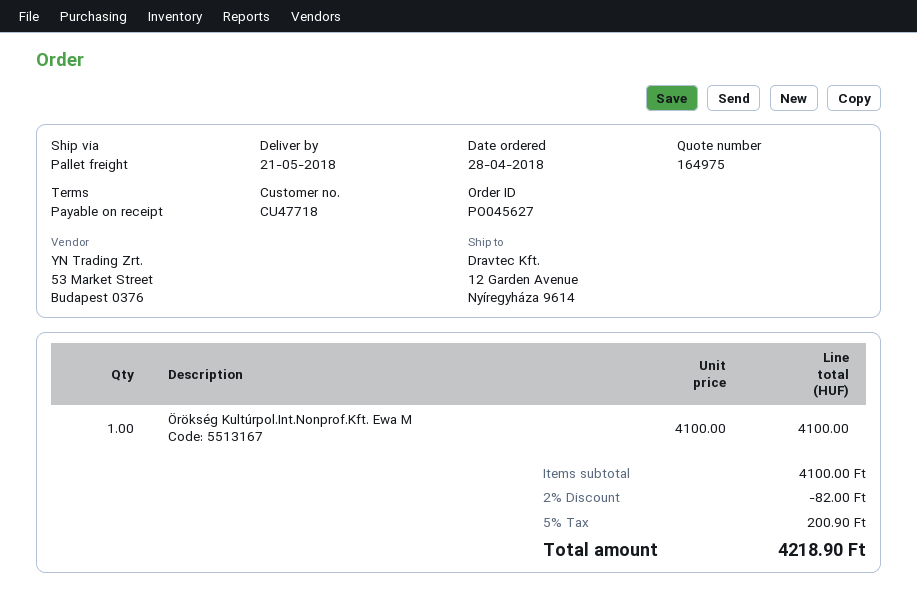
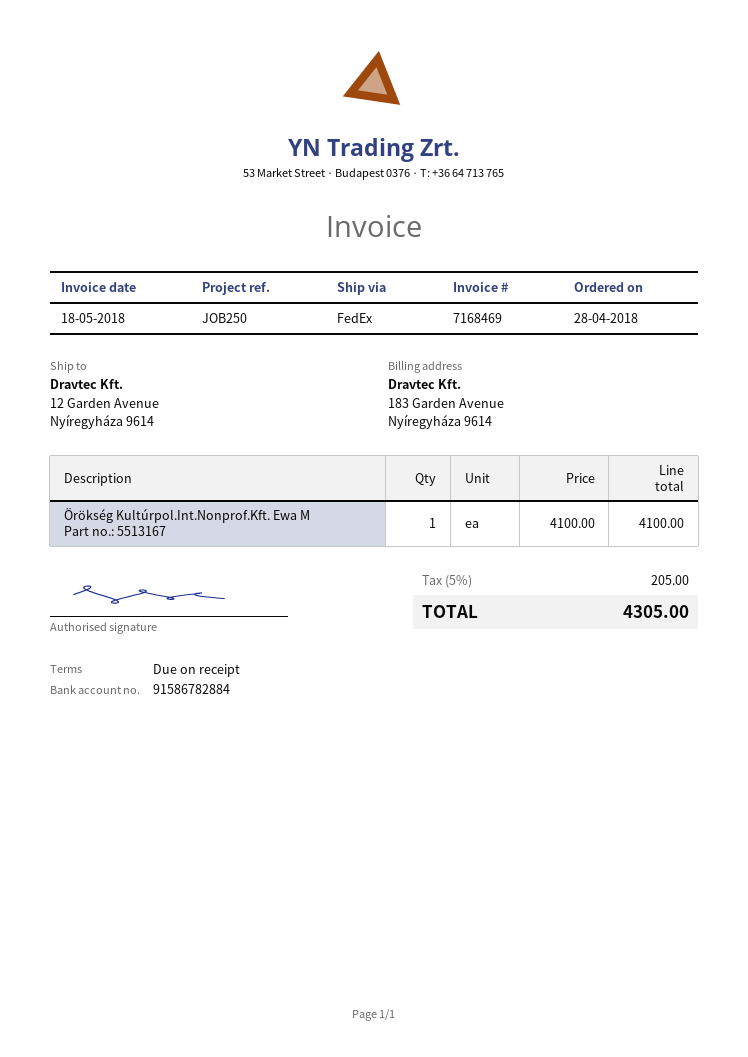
shipping method: pallet freight -> FedEx
discount: 2% = 82.00 -> none
tax: 5% = 200.90 -> 5% = 205.00
total: 4218.90 -> 4305.00

